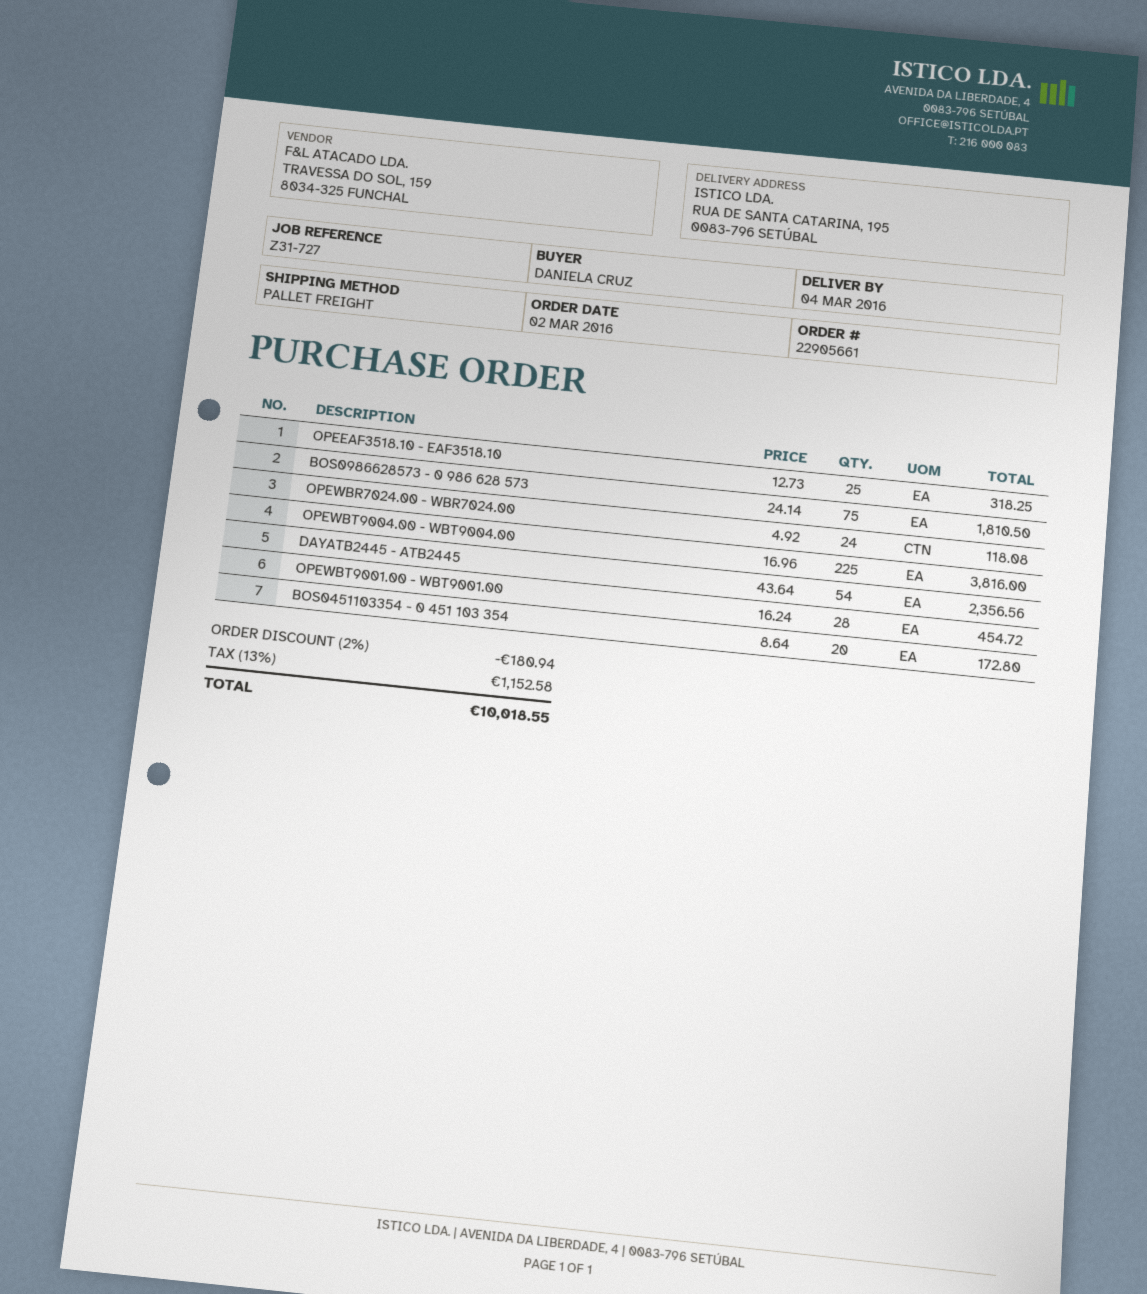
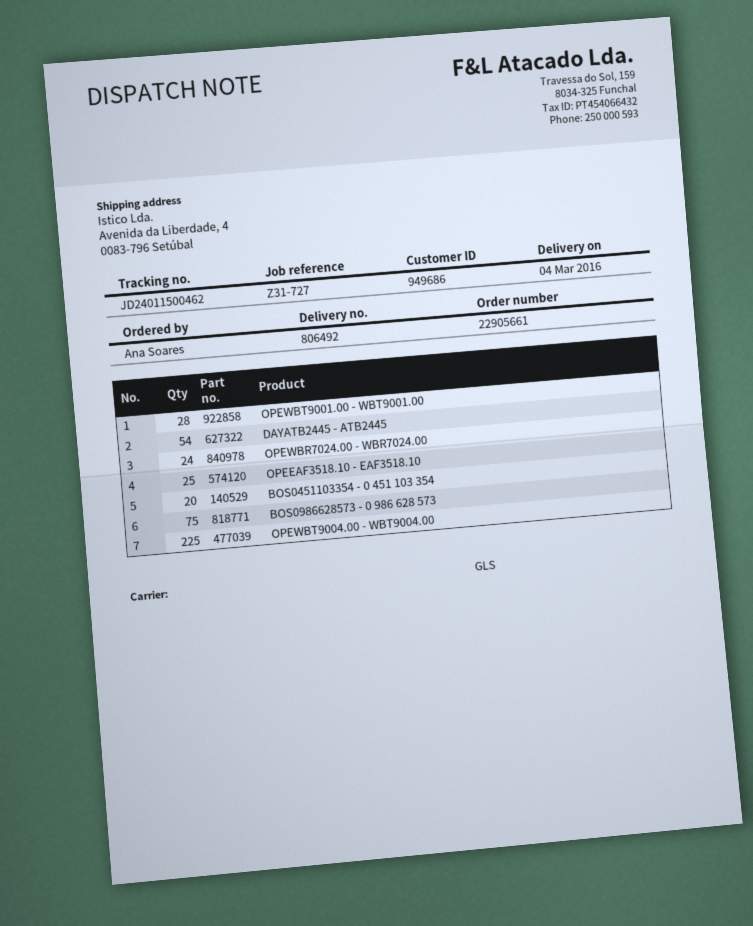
ordered by: DANIELA CRUZ -> Ana Soares
shipping method: pallet freight -> GLS
ship to: RUA DE SANTA CATARINA, 195, 0083-796 SETÚBAL -> Avenida da Liberdade, 4, 0083-796 Setúbal

